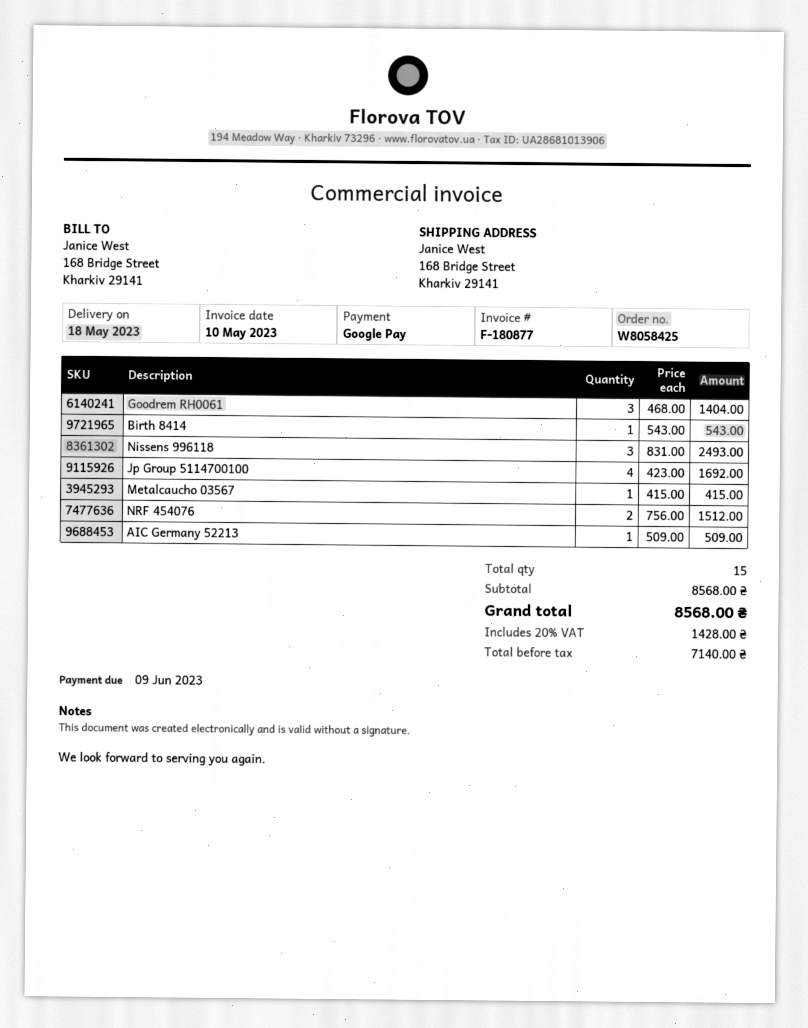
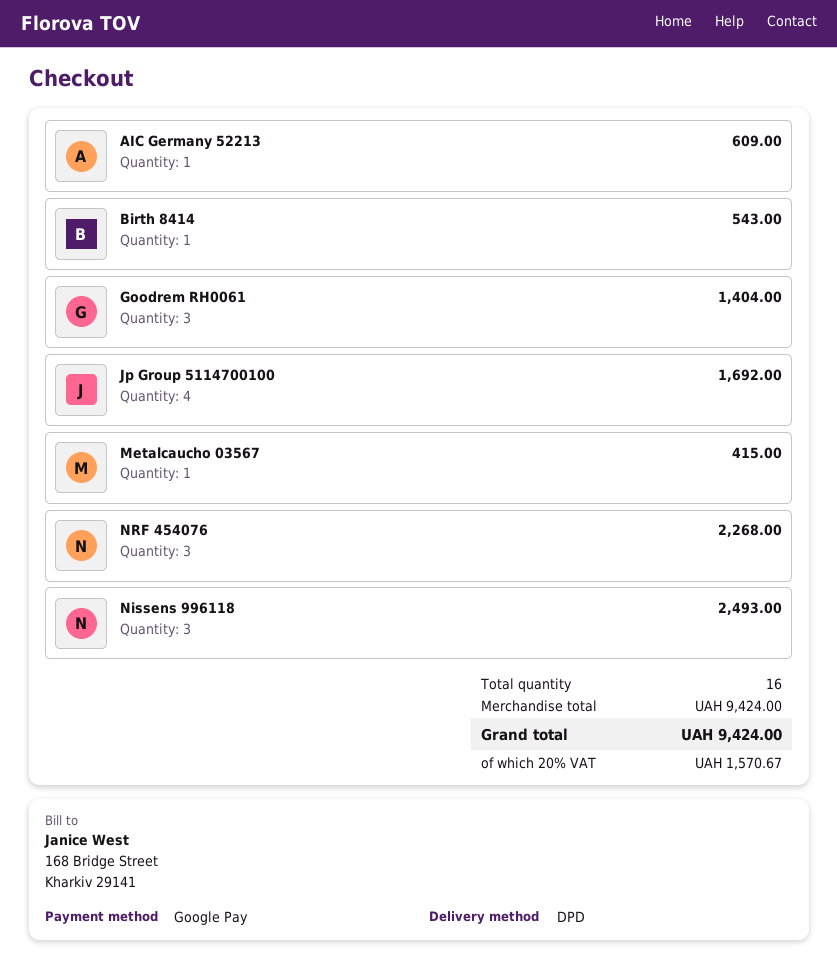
NRF 454076: 2 for 1512.00 -> 3 for 2268.00
AIC Germany 52213: 1 for 509.00 -> 1 for 609.00
total quantity: 15 -> 16
subtotal: 8568.00 -> 9424.00
tax: 20% = 1428.00 -> 20% = 1570.67
total: 8568.00 -> 9424.00

